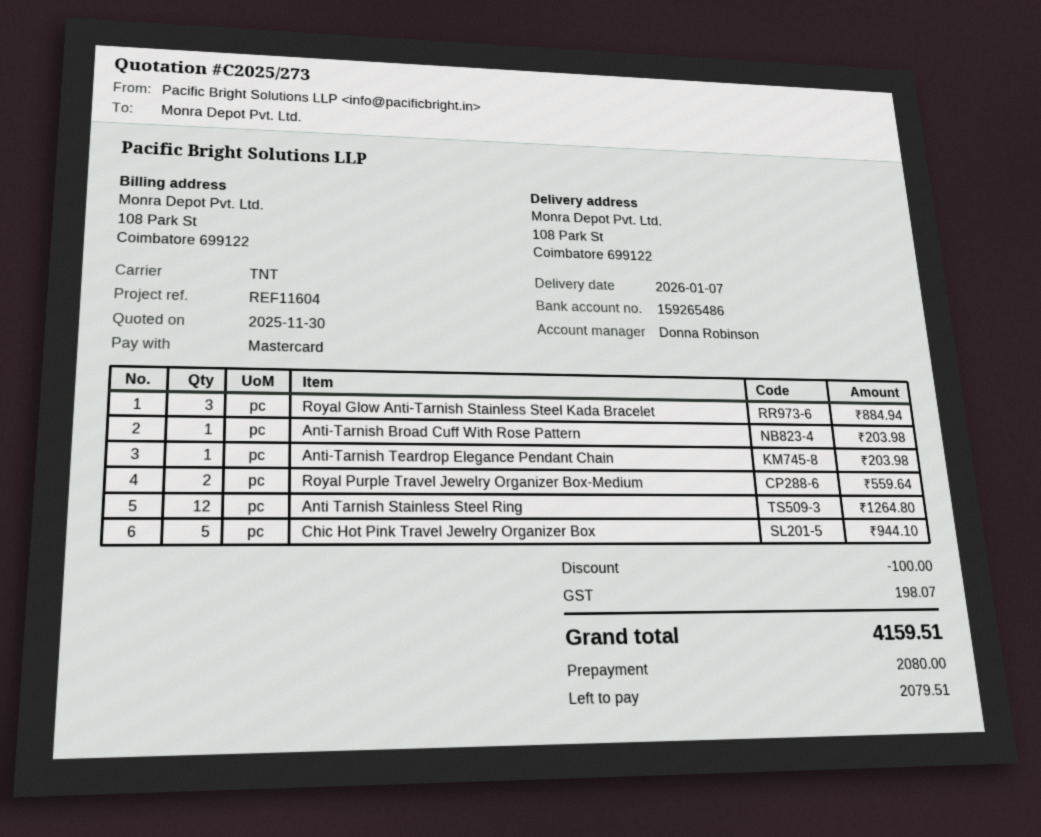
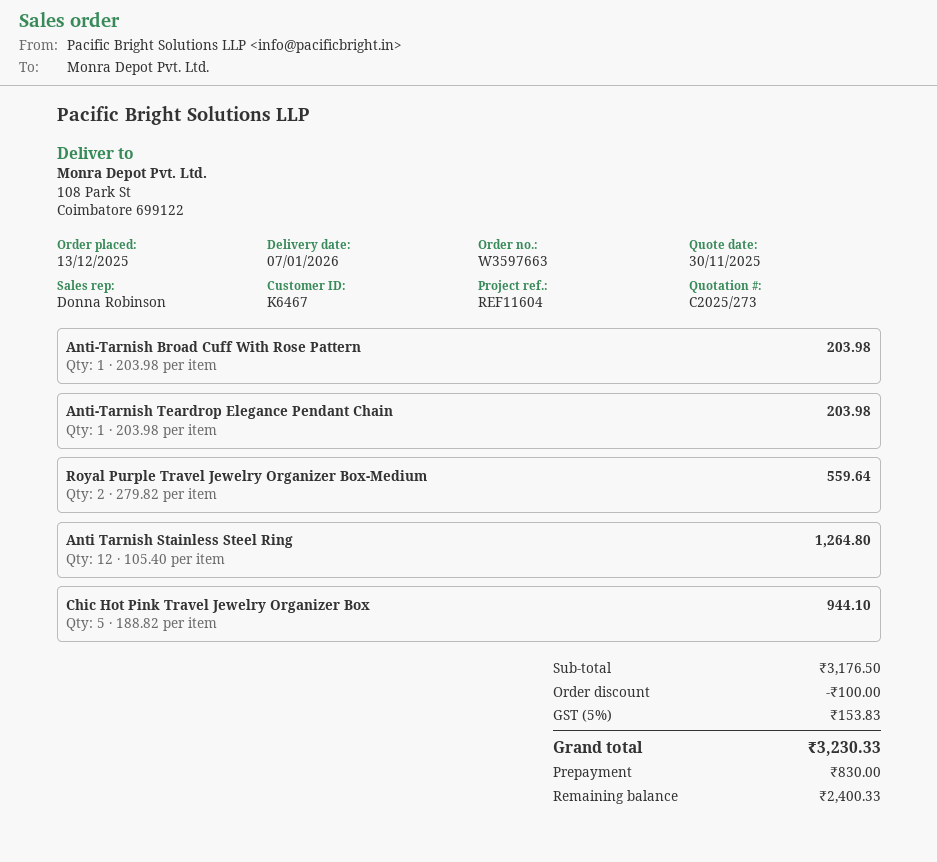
Royal Glow Anti-Tarnish Stainless Steel Kada Bracelet: 3 for 884.94 -> none
tax: 198.07 -> 153.83
total: 4159.51 -> 3230.33
deposit: 2080.00 -> 830.00
balance: 2079.51 -> 2400.33

